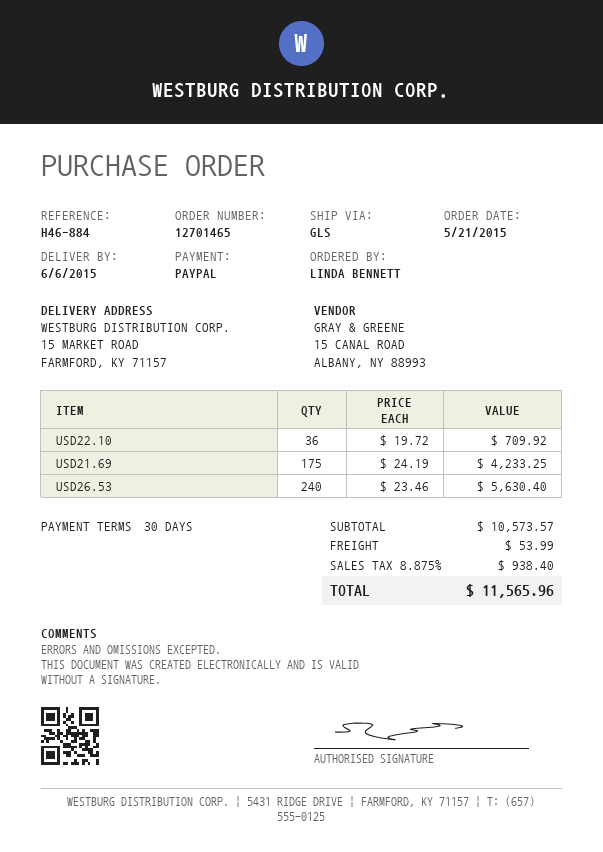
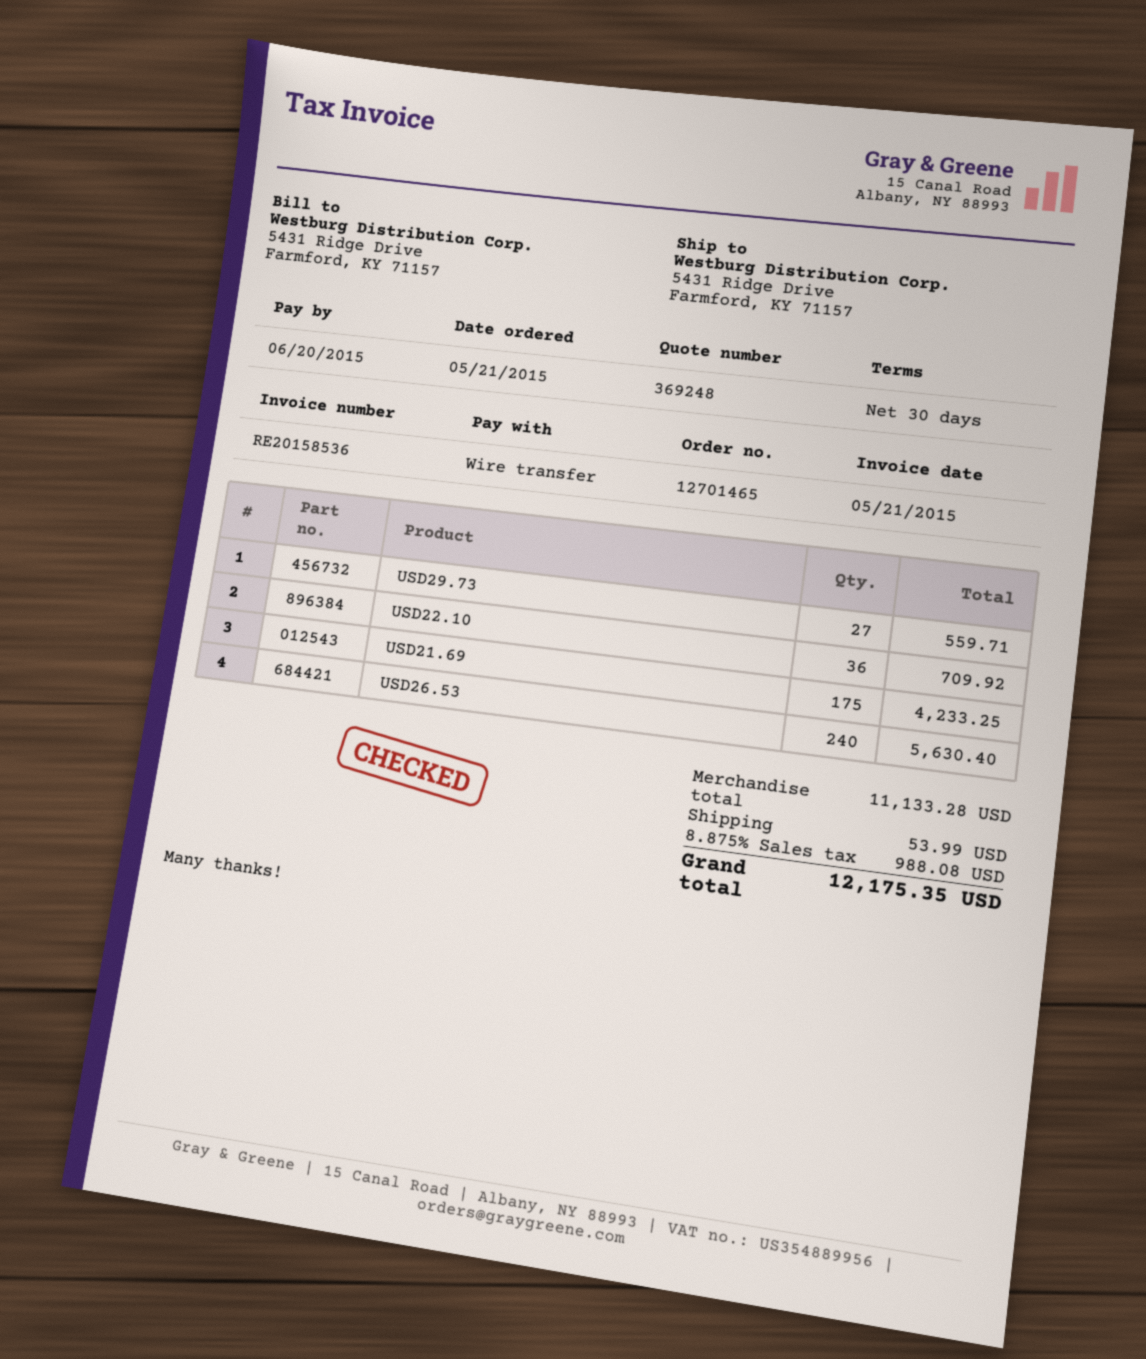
payment method: PayPal -> bank transfer
ship to: 15 MARKET ROAD, FARMFORD, KY 71157 -> 5431 Ridge Drive, Farmford, KY 71157
USD29.73: none -> 27 for 559.71
subtotal: 10573.57 -> 11133.28
tax: 8.875% = 938.40 -> 8.875% = 988.08
total: 11565.96 -> 12175.35

